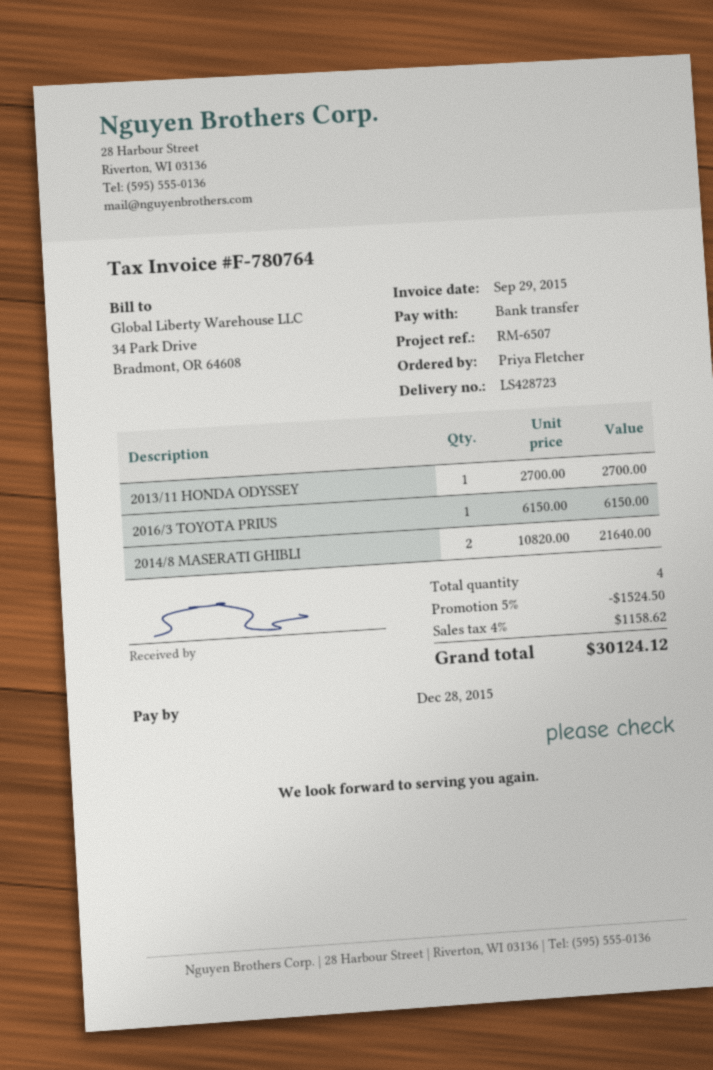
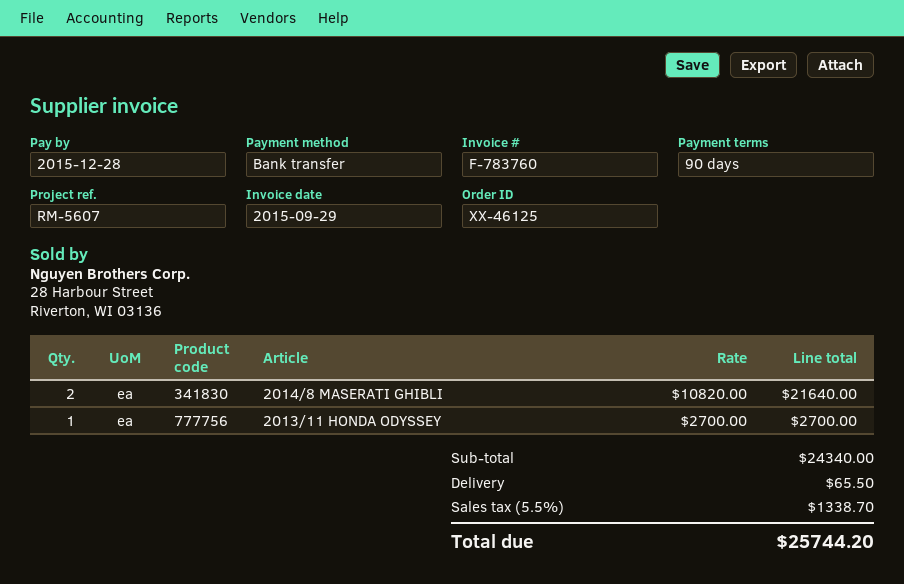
invoice number: F-780764 -> F-783760
reference: RM-6507 -> RM-5607
2016/3 TOYOTA PRIUS: 1 x 6150.00 = 6150.00 -> none
discount: 5% = 1524.50 -> none
shipping: none -> 65.50
tax: 4% = 1158.62 -> 5.5% = 1338.70
total: 30124.12 -> 25744.20

